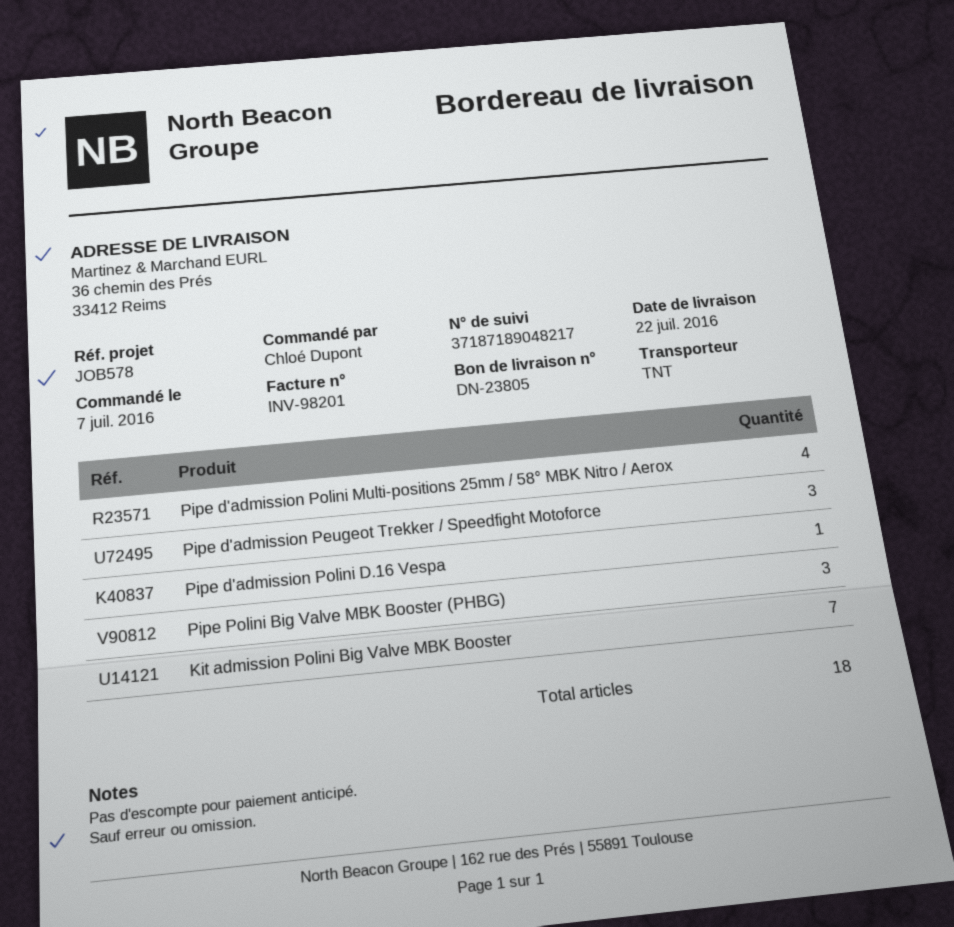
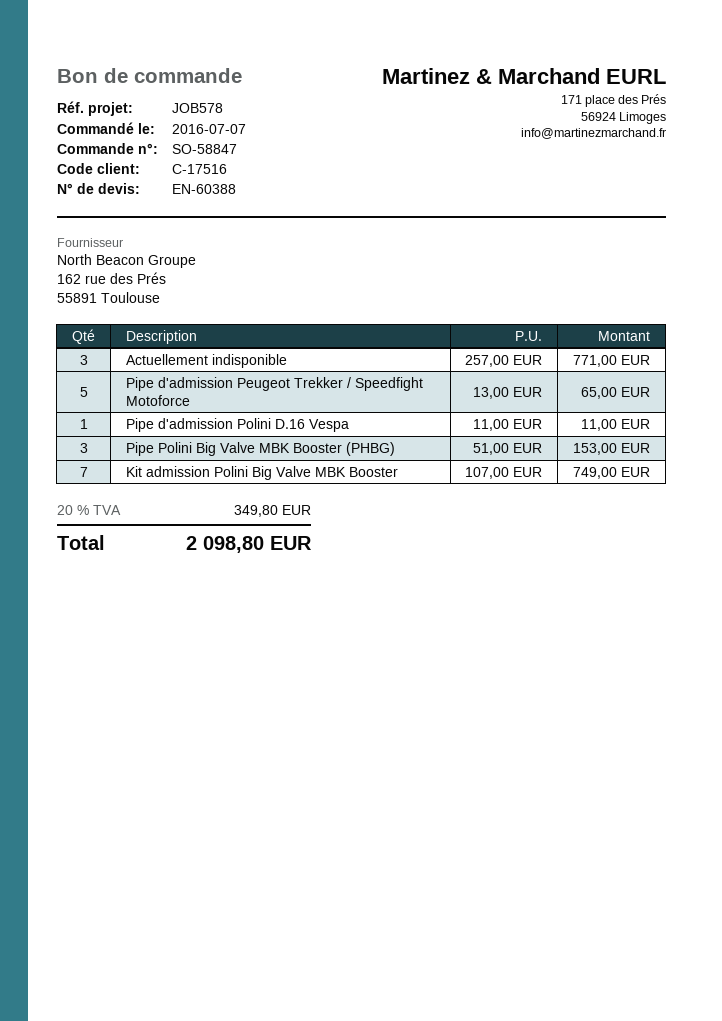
Pipe d'admission Polini Multi-positions 25mm / 58° MBK Nitro / Aerox: 4 -> none
Pipe d'admission Peugeot Trekker / Speedfight Motoforce: 3 -> 5
Actuellement indisponible: none -> 3

